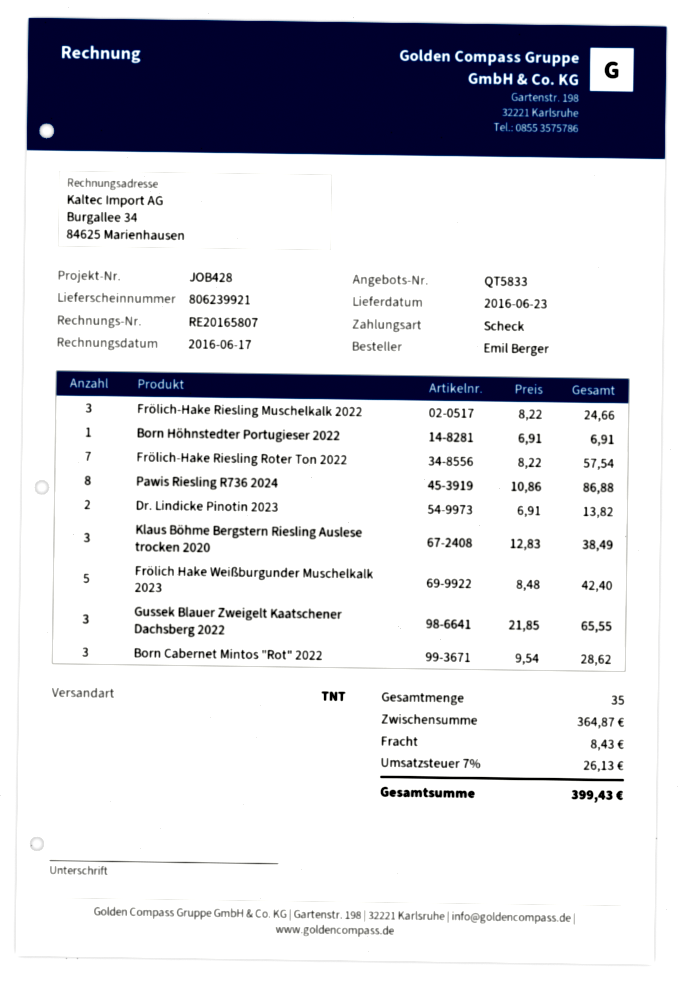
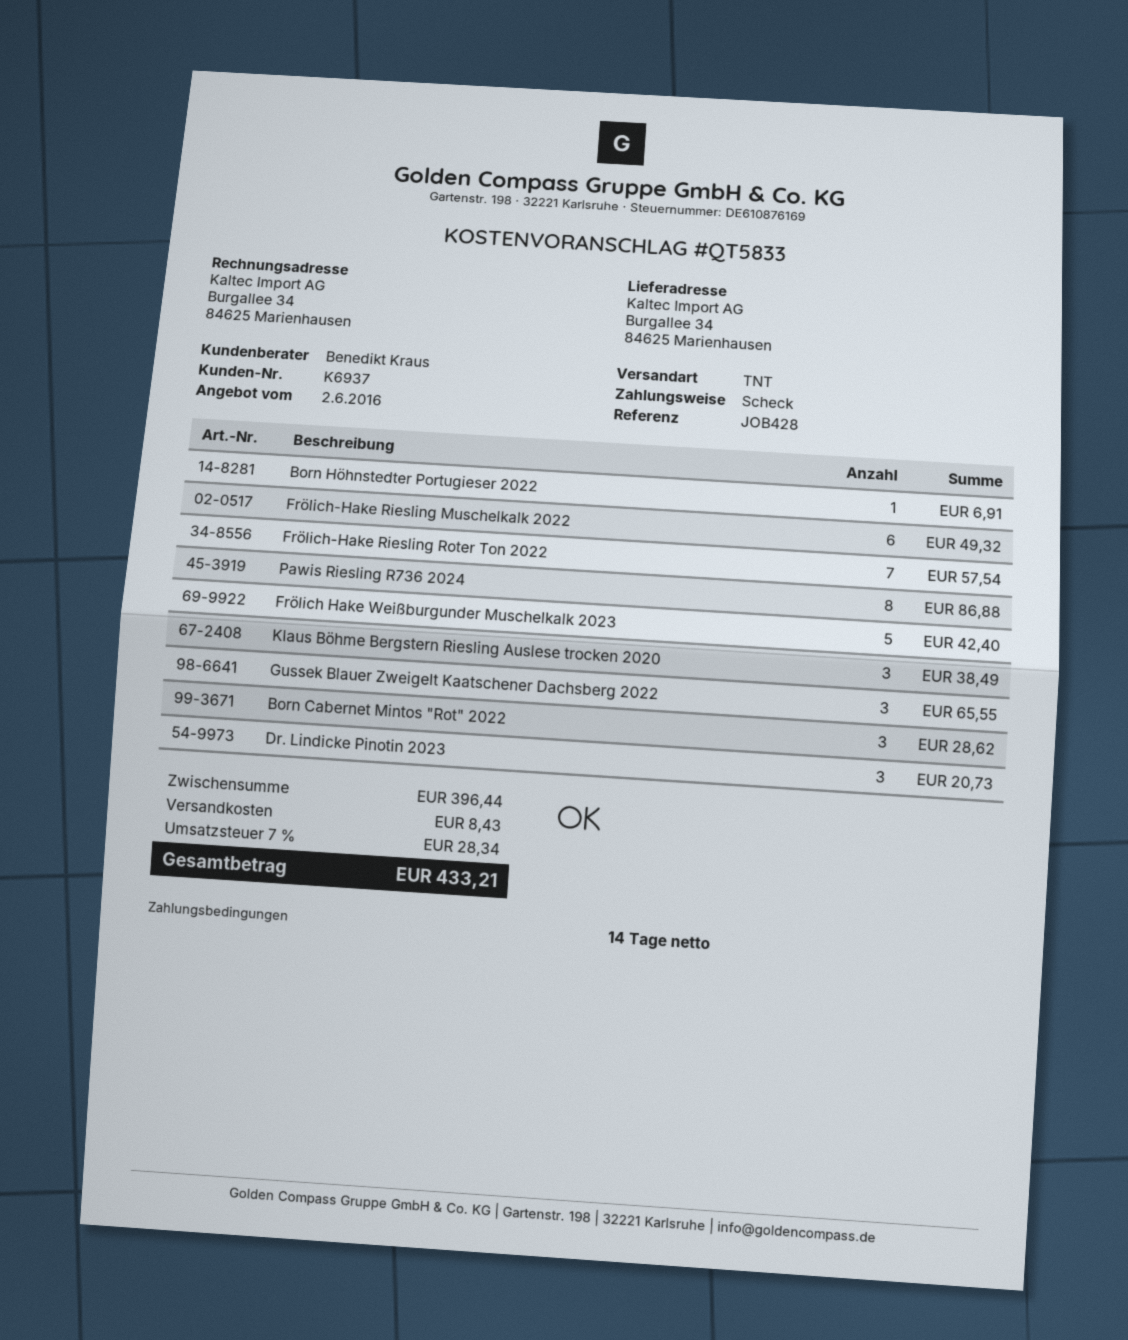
Frölich-Hake Riesling Muschelkalk 2022: 3 for 24.66 -> 6 for 49.32
Dr. Lindicke Pinotin 2023: 2 for 13.82 -> 3 for 20.73
subtotal: 364.87 -> 396.44
tax: 7% = 26.13 -> 7% = 28.34
total: 399.43 -> 433.21

